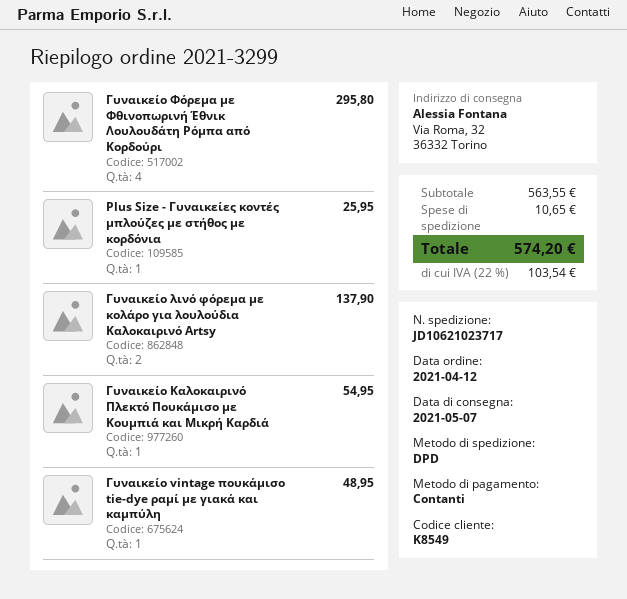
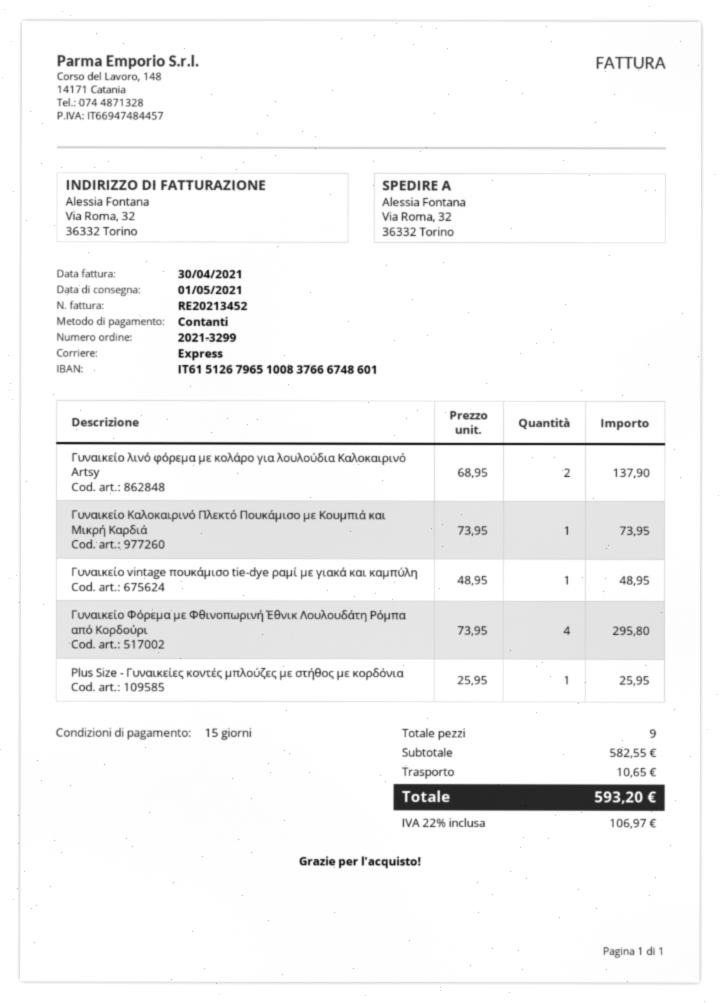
delivery date: 2021-05-07 -> 2021-05-01
shipping method: DPD -> express
Γυναικείο Καλοκαιρινό Πλεκτό Πουκάμισο με Κουμπιά και Μικρή Καρδιά: 1 for 54.95 -> 1 for 73.95
subtotal: 563.55 -> 582.55
tax: 22% = 103.54 -> 22% = 106.97
total: 574.20 -> 593.20

